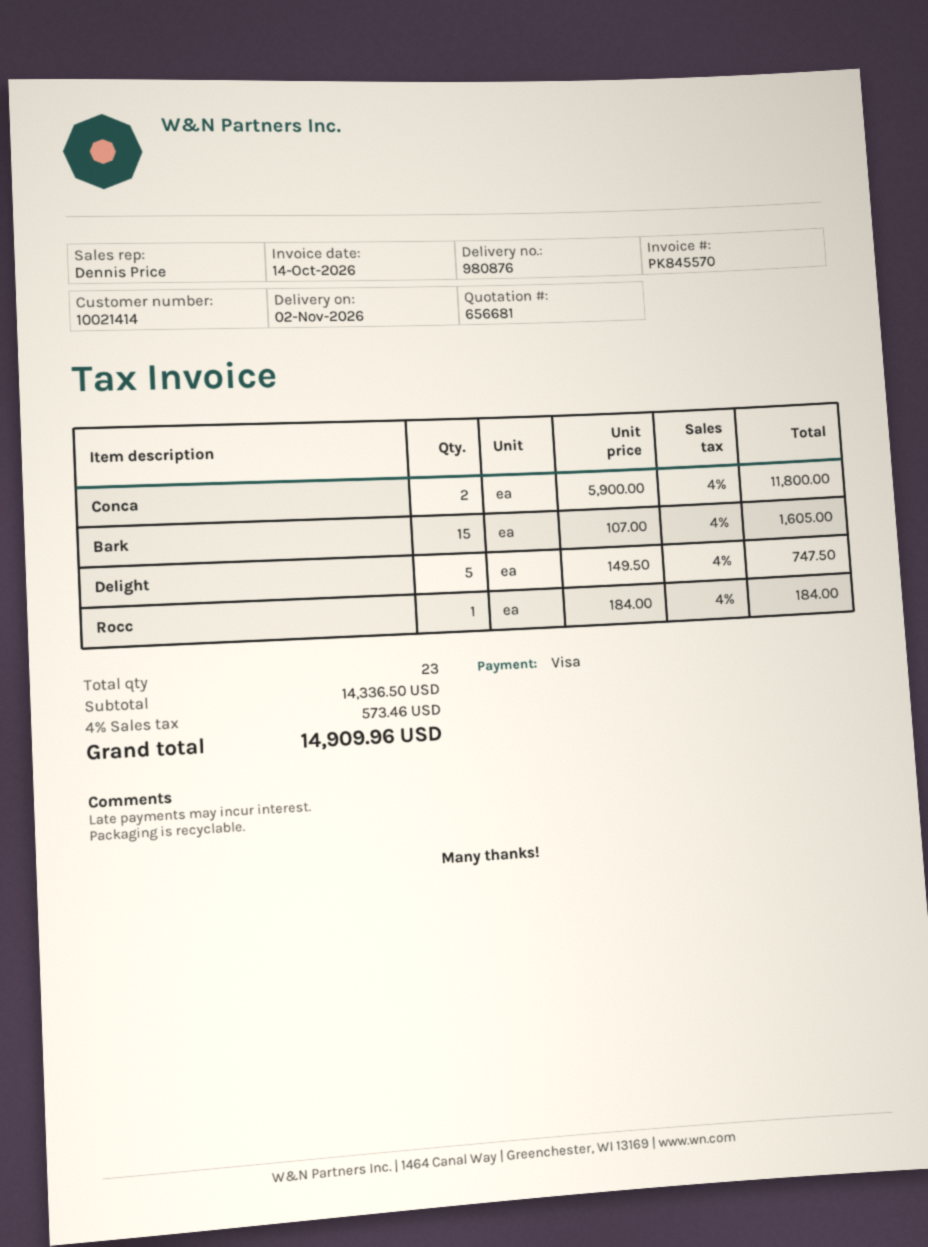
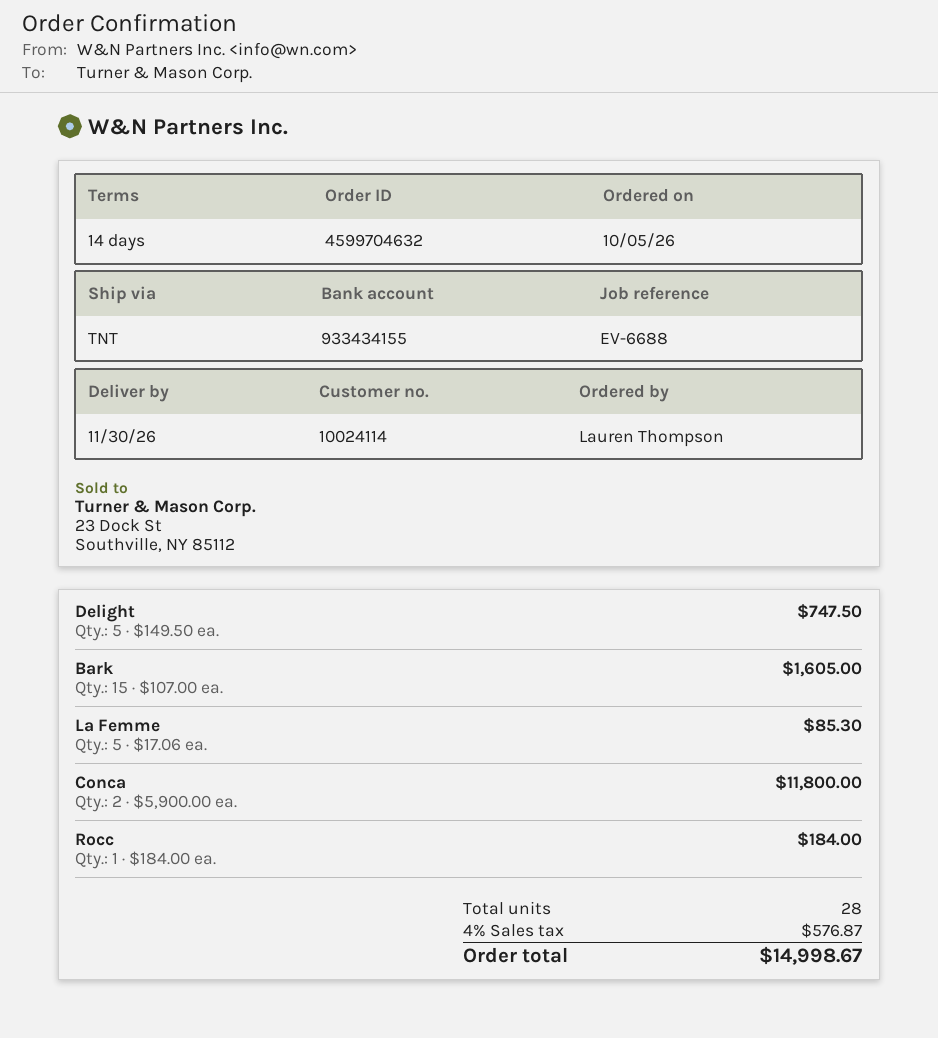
delivery date: 2026-11-02 -> 2026-11-30
customer number: 10021414 -> 10024114
La Femme: none -> 5 x 17.06 = 85.30
total quantity: 23 -> 28
tax: 4% = 573.46 -> 4% = 576.87
total: 14909.96 -> 14998.67

